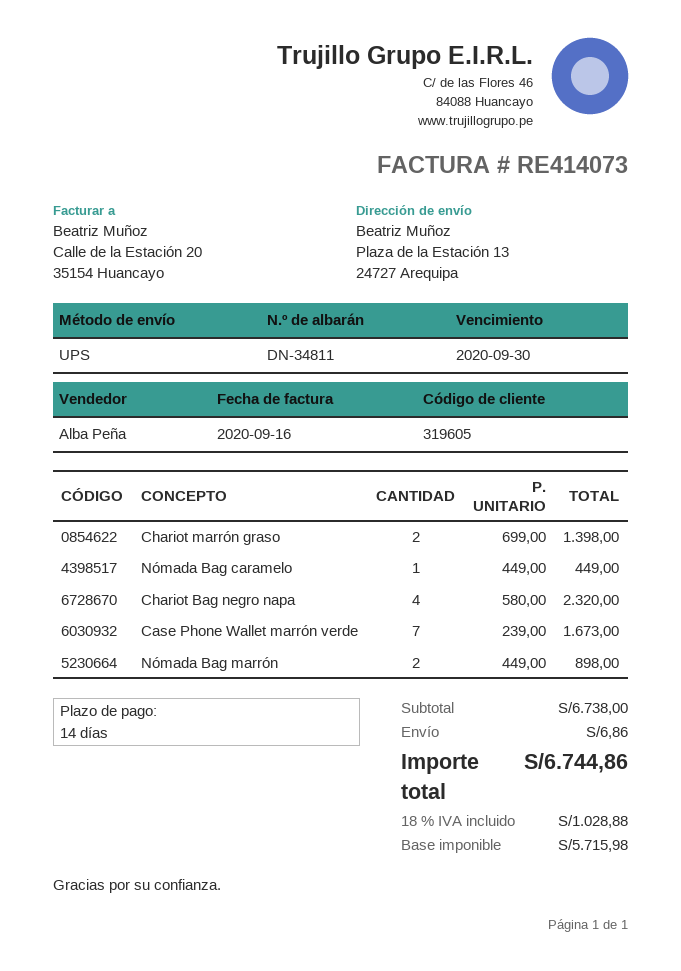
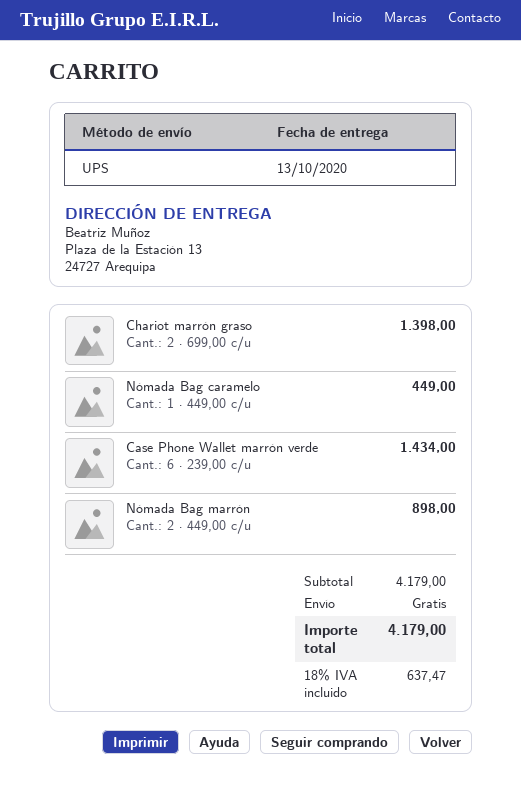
Chariot Bag negro napa: 4 x 580.00 = 2320.00 -> none
Case Phone Wallet marrón verde: 7 x 239.00 = 1673.00 -> 6 x 239.00 = 1434.00
subtotal: 6738.00 -> 4179.00
shipping: 6.86 -> 0.00
tax: 18% = 1028.88 -> 18% = 637.47
total: 6744.86 -> 4179.00

